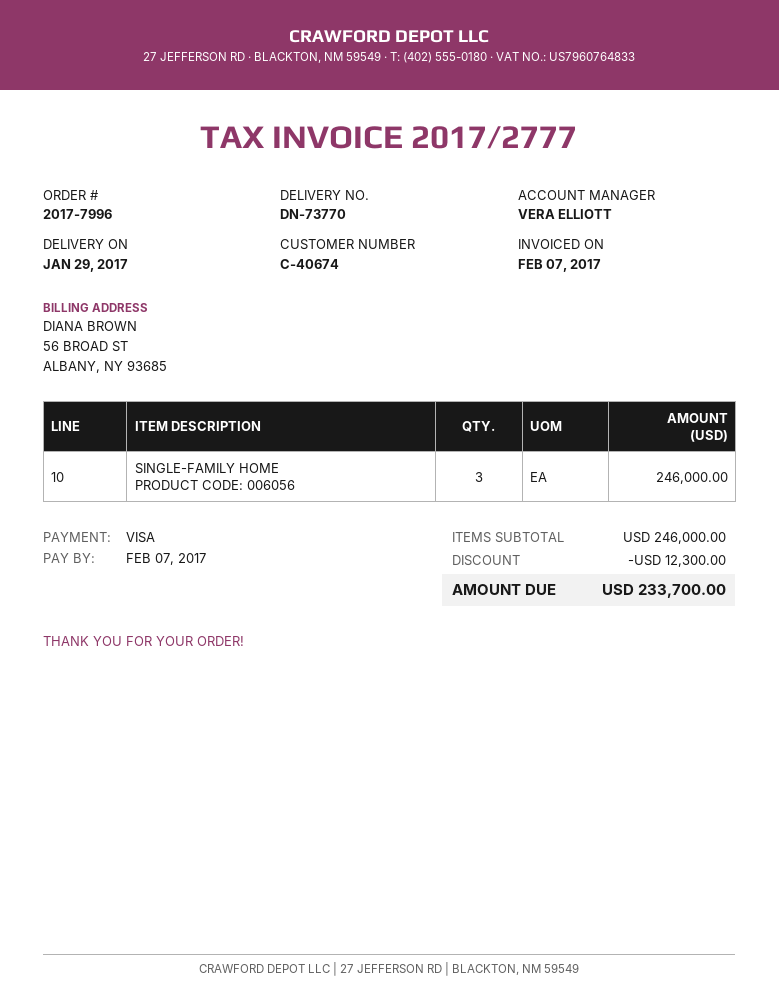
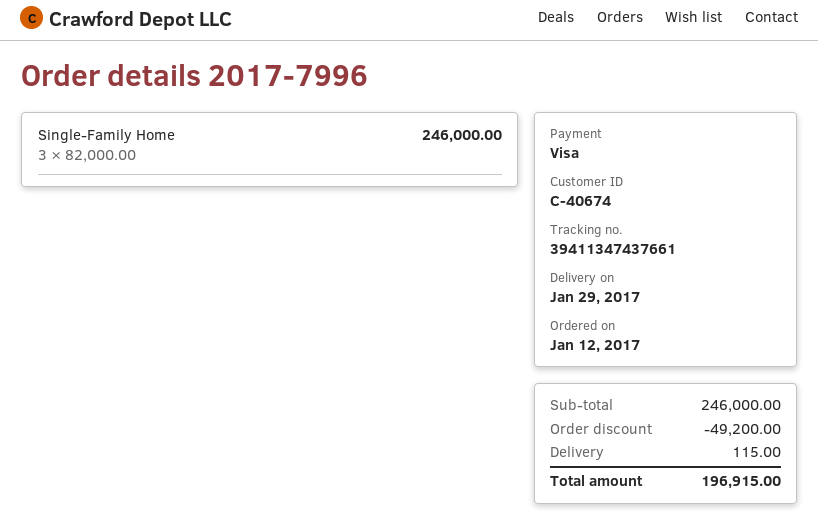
discount: 12300.00 -> 49200.00
shipping: none -> 115.00
total: 233700.00 -> 196915.00

